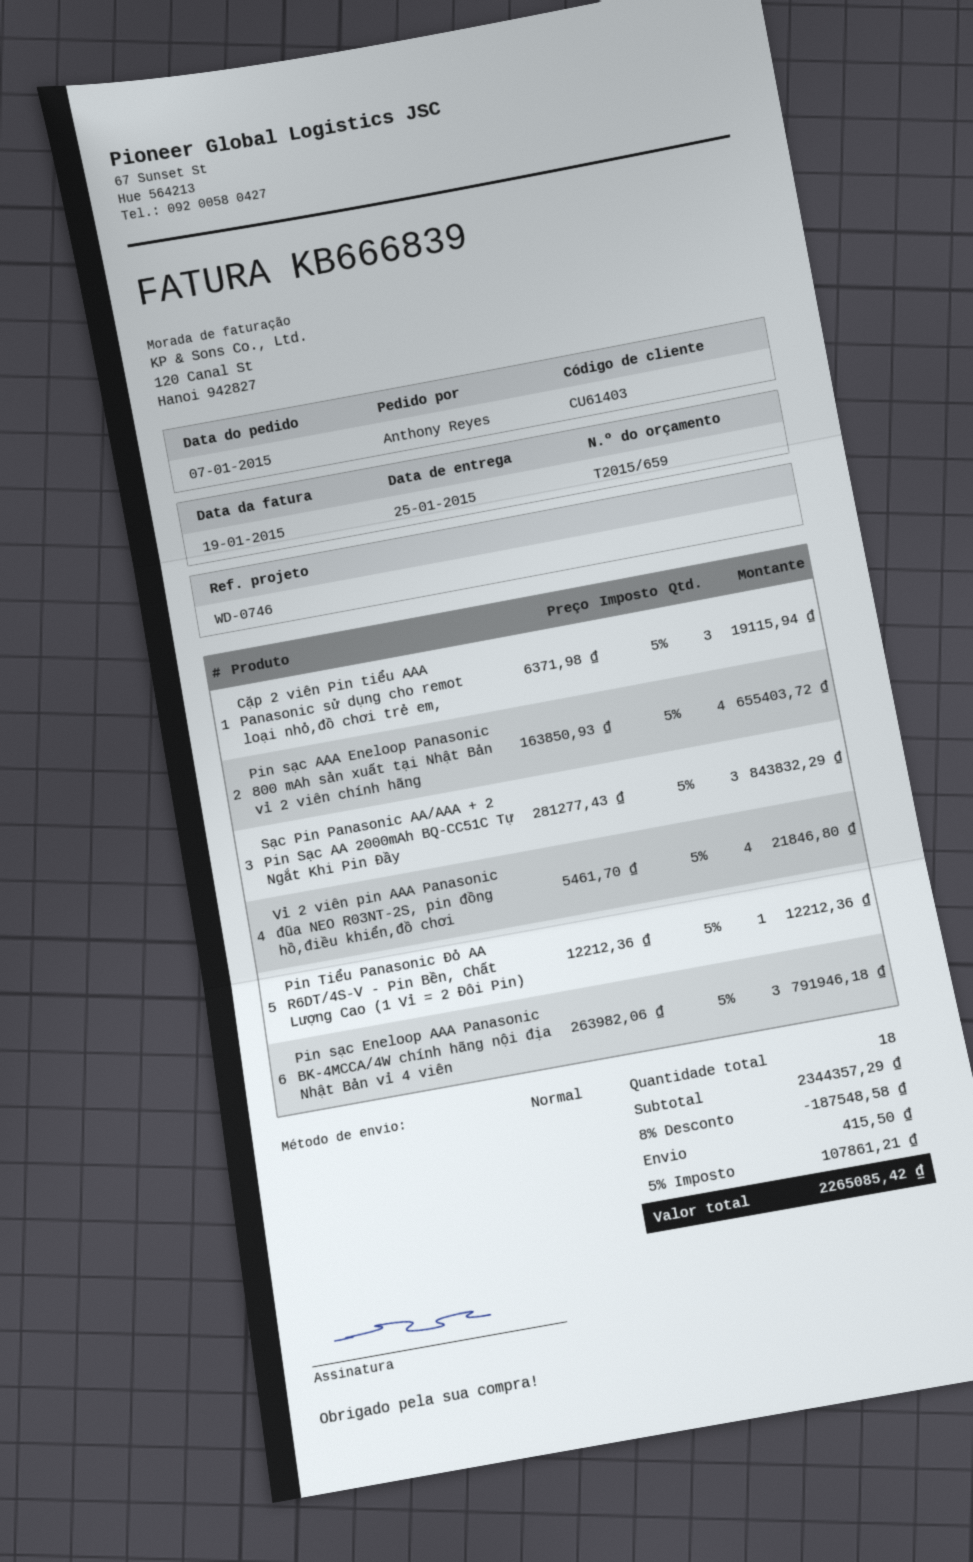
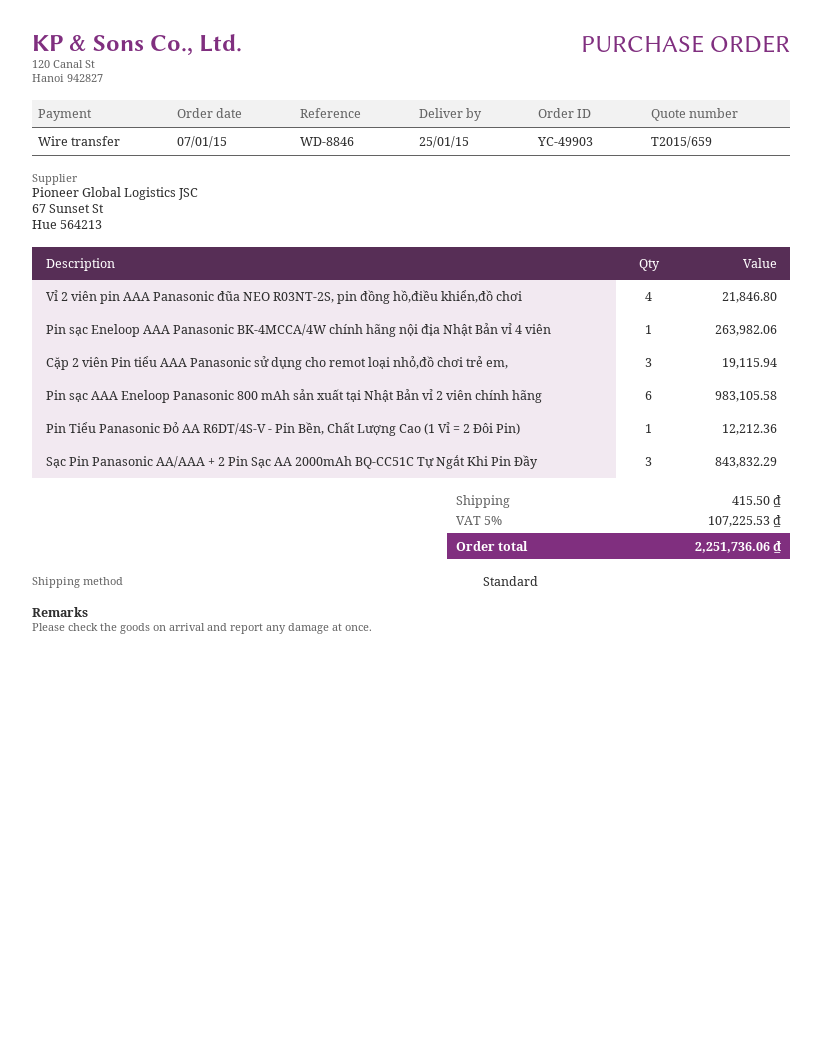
reference: WD-0746 -> WD-8846
Pin sạc AAA Eneloop Panasonic 800 mAh sản xuất tại Nhật Bản vỉ 2 viên chính hãng: 4 for 655403.72 -> 6 for 983105.58
Pin sạc Eneloop AAA Panasonic BK-4MCCA/4W chính hãng nội địa Nhật Bản vỉ 4 viên: 3 for 791946.18 -> 1 for 263982.06
discount: 8% = 187548.58 -> none
tax: 5% = 107861.21 -> 5% = 107225.53
total: 2265085.42 -> 2251736.06

